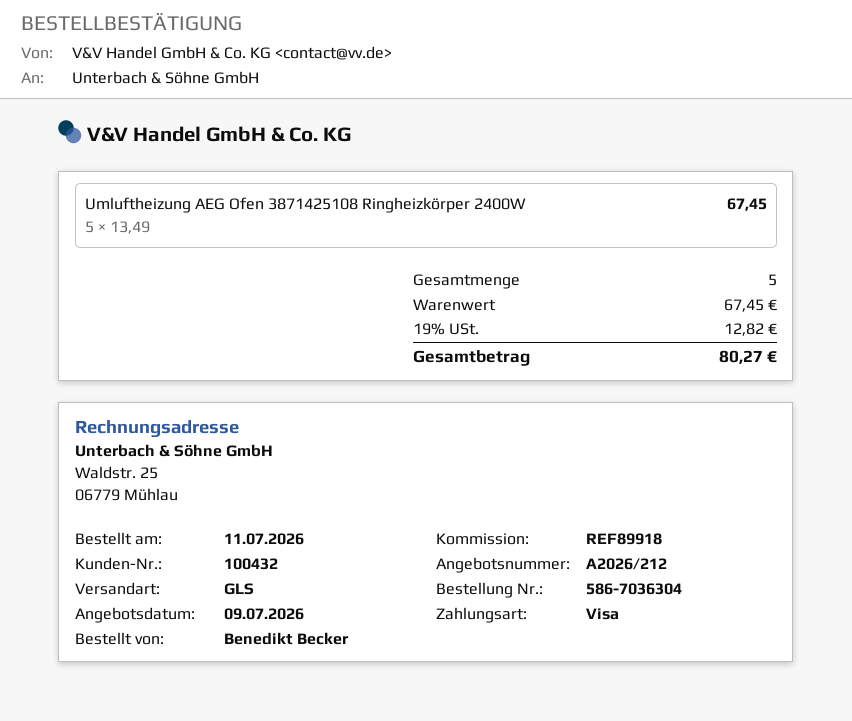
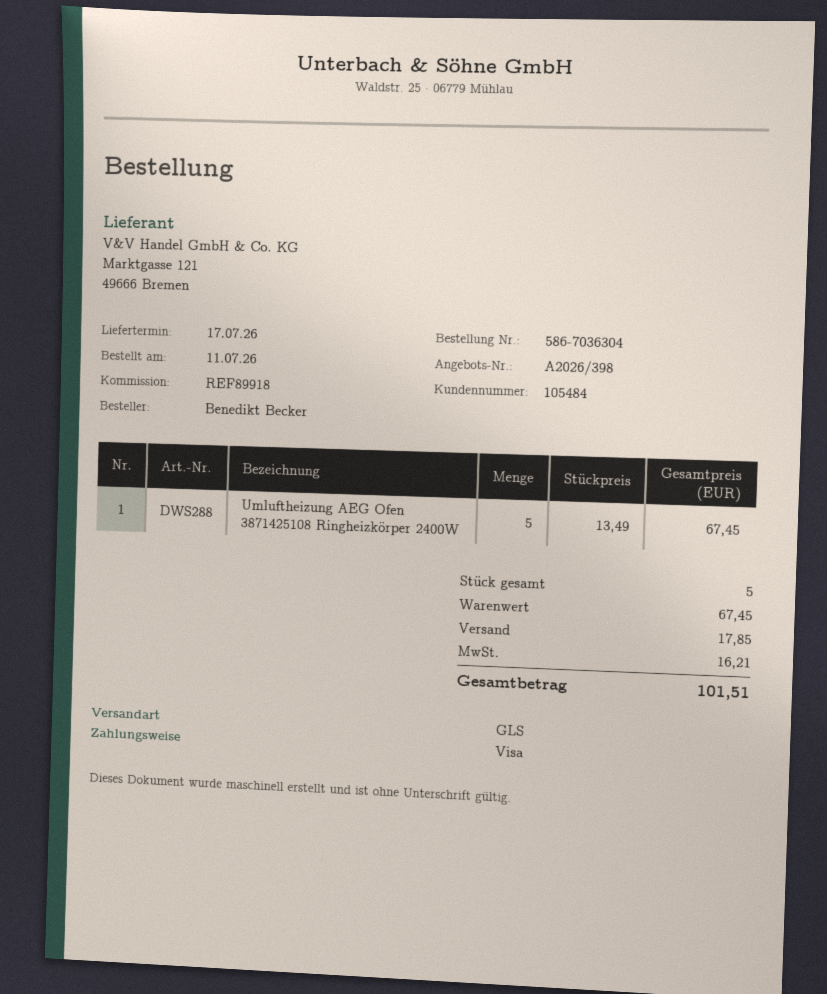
quote number: A2026/212 -> A2026/398
customer number: 100432 -> 105484
shipping: none -> 17.85
tax: 12.82 -> 16.21
total: 80.27 -> 101.51

